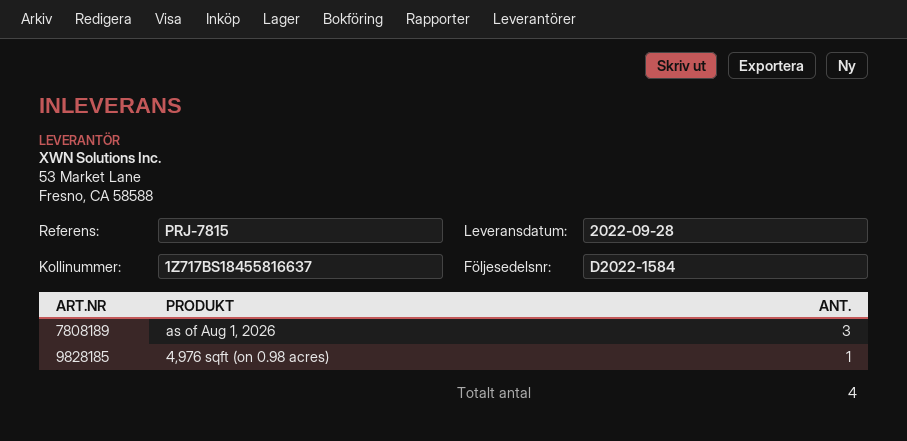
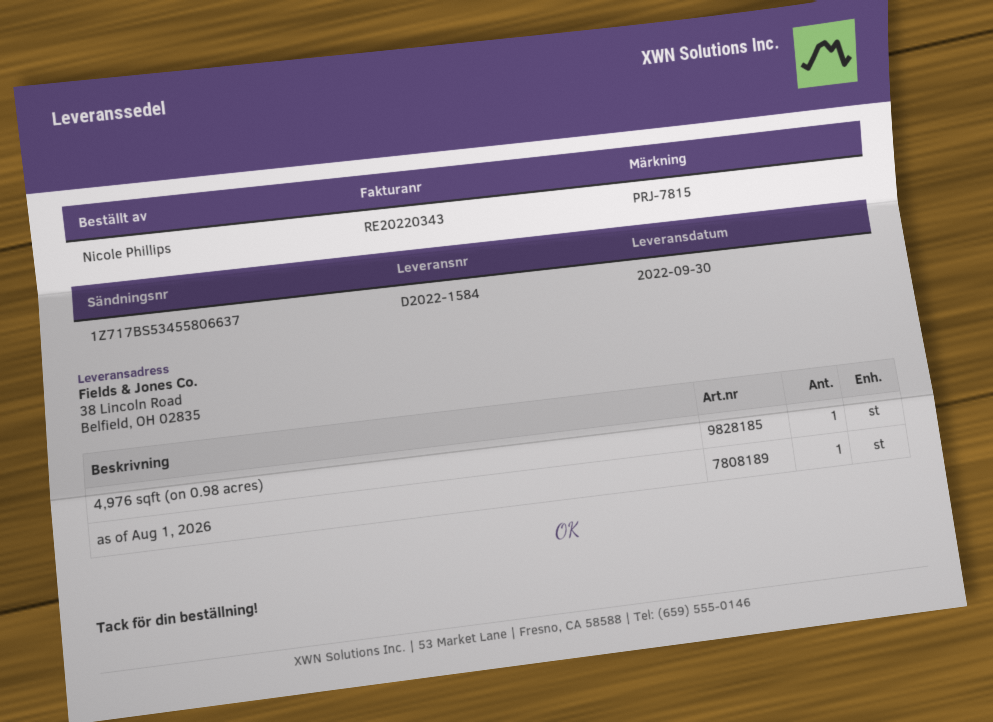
delivery date: 2022-09-28 -> 2022-09-30
tracking number: 1Z717BS18455816637 -> 1Z717BS53455806637
as of Aug 1, 2026: 3 -> 1

